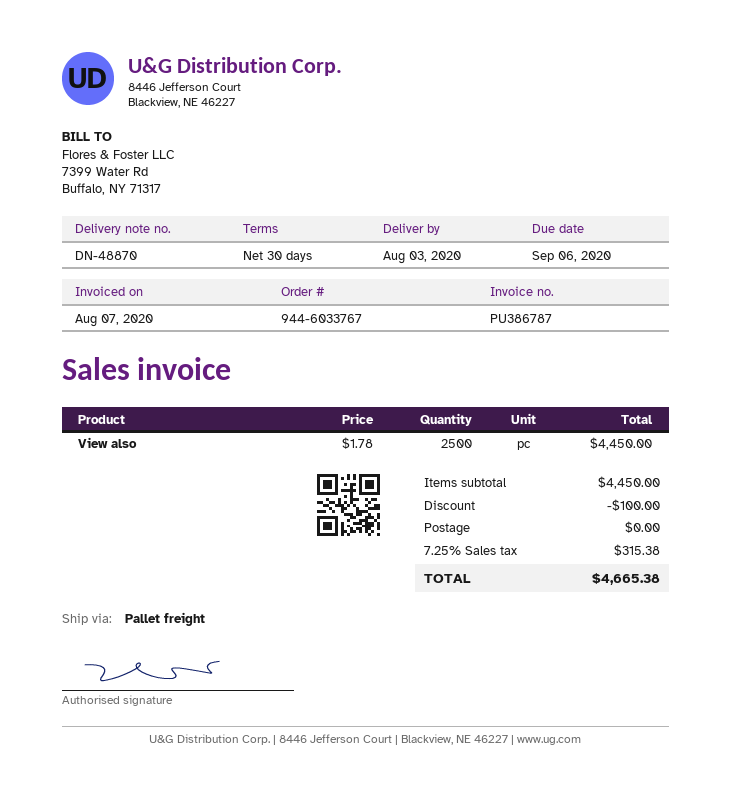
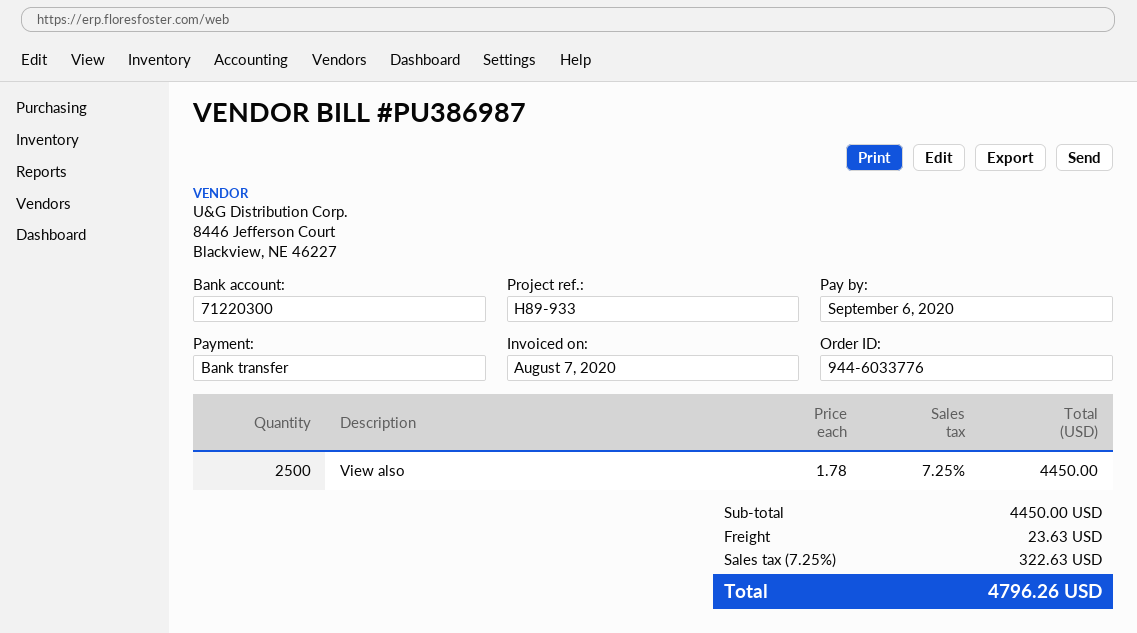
order number: 944-6033767 -> 944-6033776
invoice number: PU386787 -> PU386987
discount: 100.00 -> none
shipping: 0.00 -> 23.63
tax: 7.25% = 315.38 -> 7.25% = 322.63
total: 4665.38 -> 4796.26

